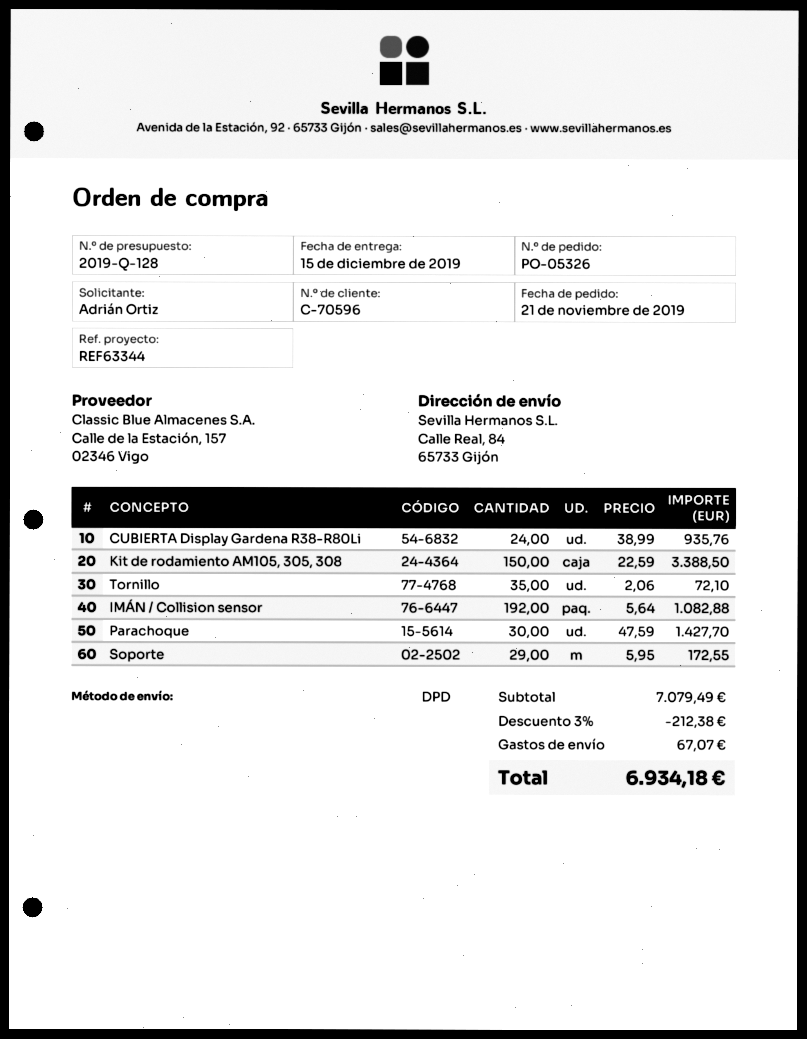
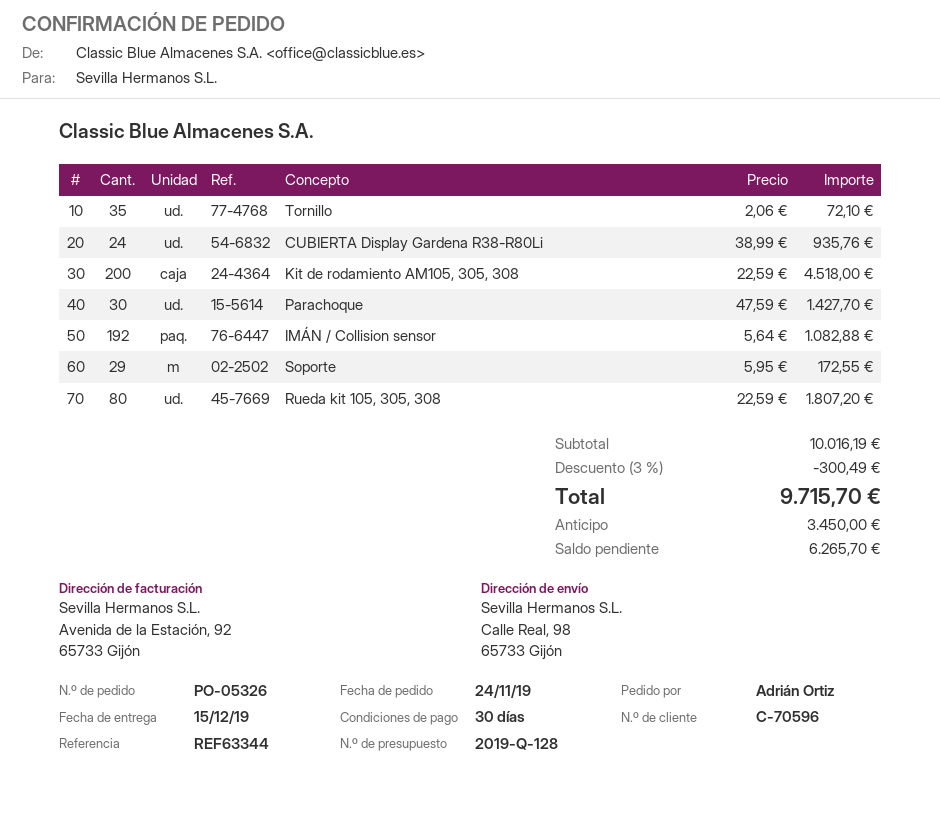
order date: 2019-11-21 -> 2019-11-24
ship to: Calle Real, 84, 65733 Gijón -> Calle Real, 98, 65733 Gijón
Kit de rodamiento AM105, 305, 308: 150 x 22.59 = 3388.50 -> 200 x 22.59 = 4518.00
Rueda kit 105, 305, 308: none -> 80 x 22.59 = 1807.20
subtotal: 7079.49 -> 10016.19
discount: 3% = 212.38 -> 3% = 300.49
shipping: 67.07 -> none
total: 6934.18 -> 9715.70

